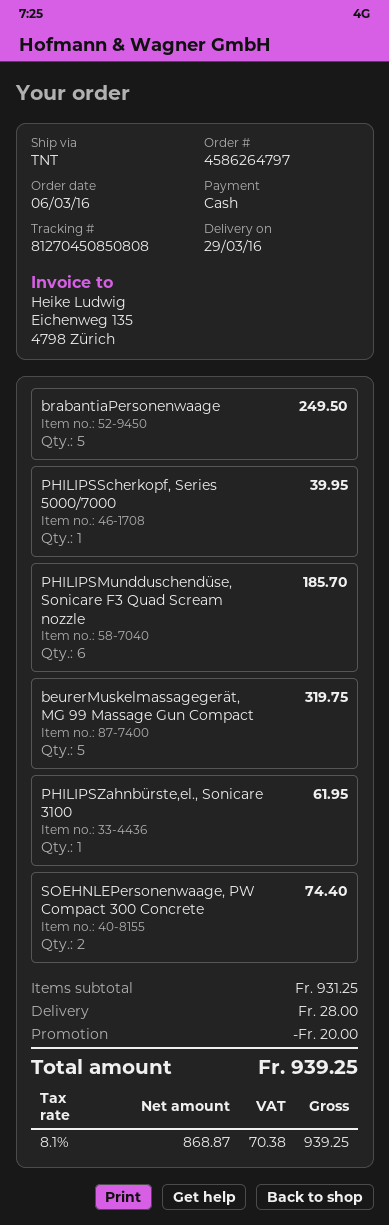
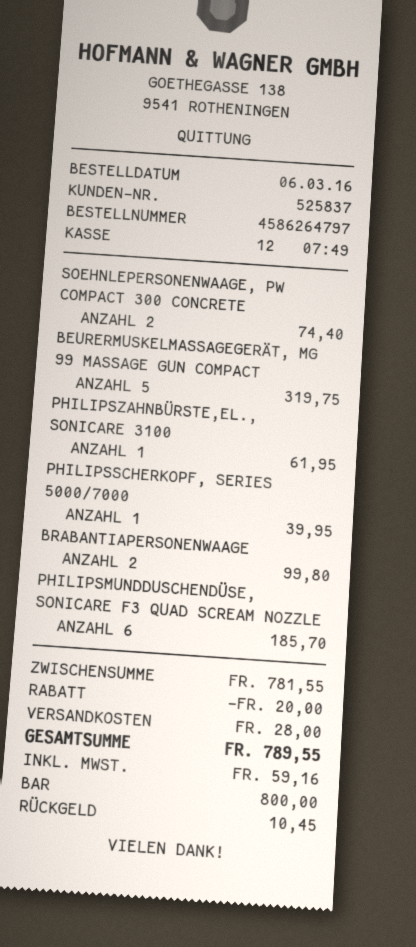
brabantiaPersonenwaage: 5 for 249.50 -> 2 for 99.80
subtotal: 931.25 -> 781.55
tax: 70.38 -> 59.16
total: 939.25 -> 789.55

